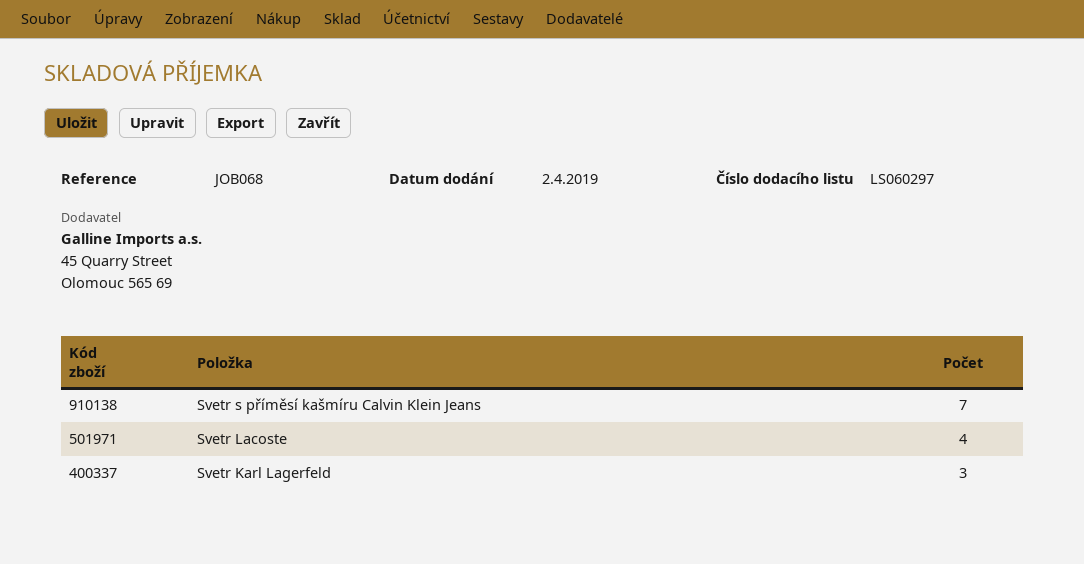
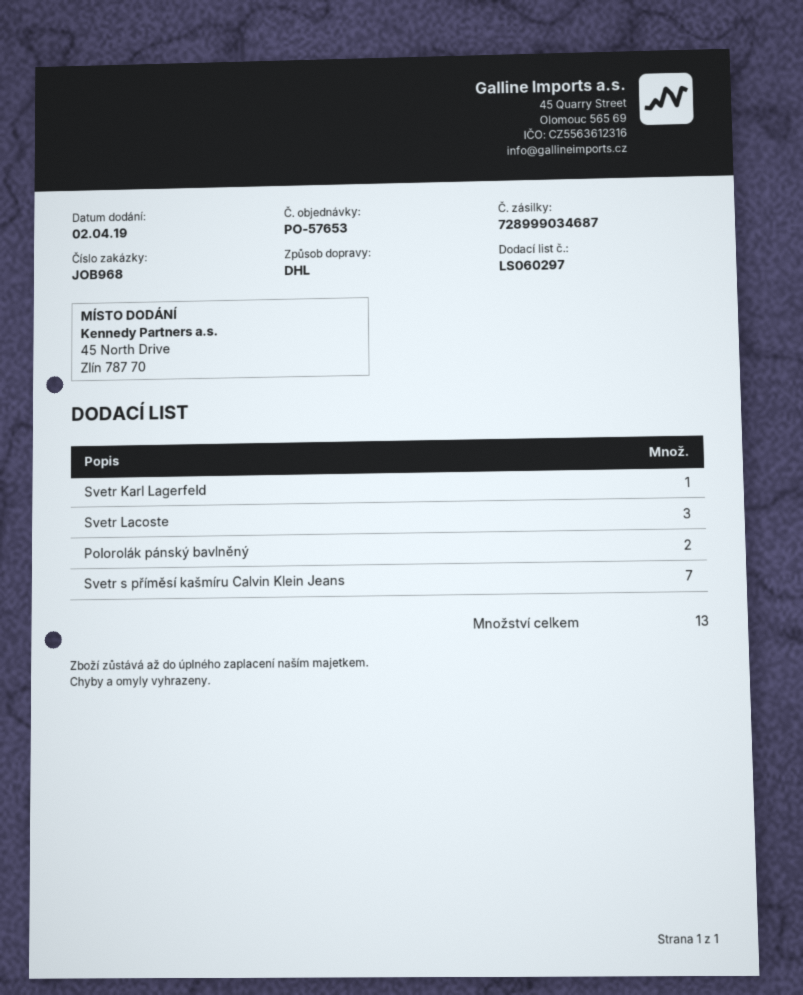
reference: JOB068 -> JOB968
Svetr Lacoste: 4 -> 3
Svetr Karl Lagerfeld: 3 -> 1
Polorolák pánský bavlněný: none -> 2

